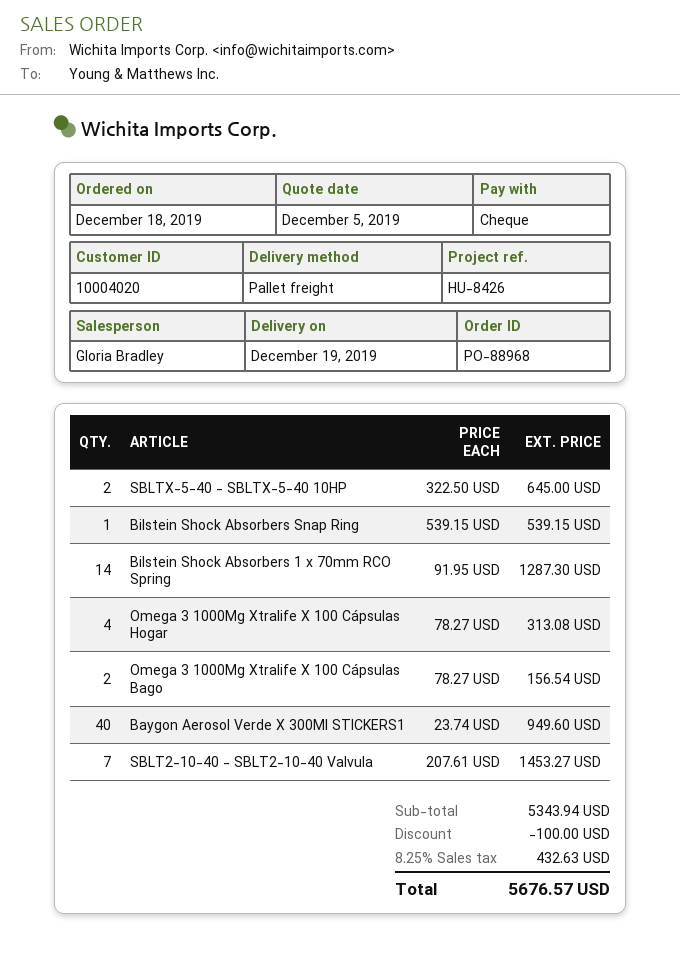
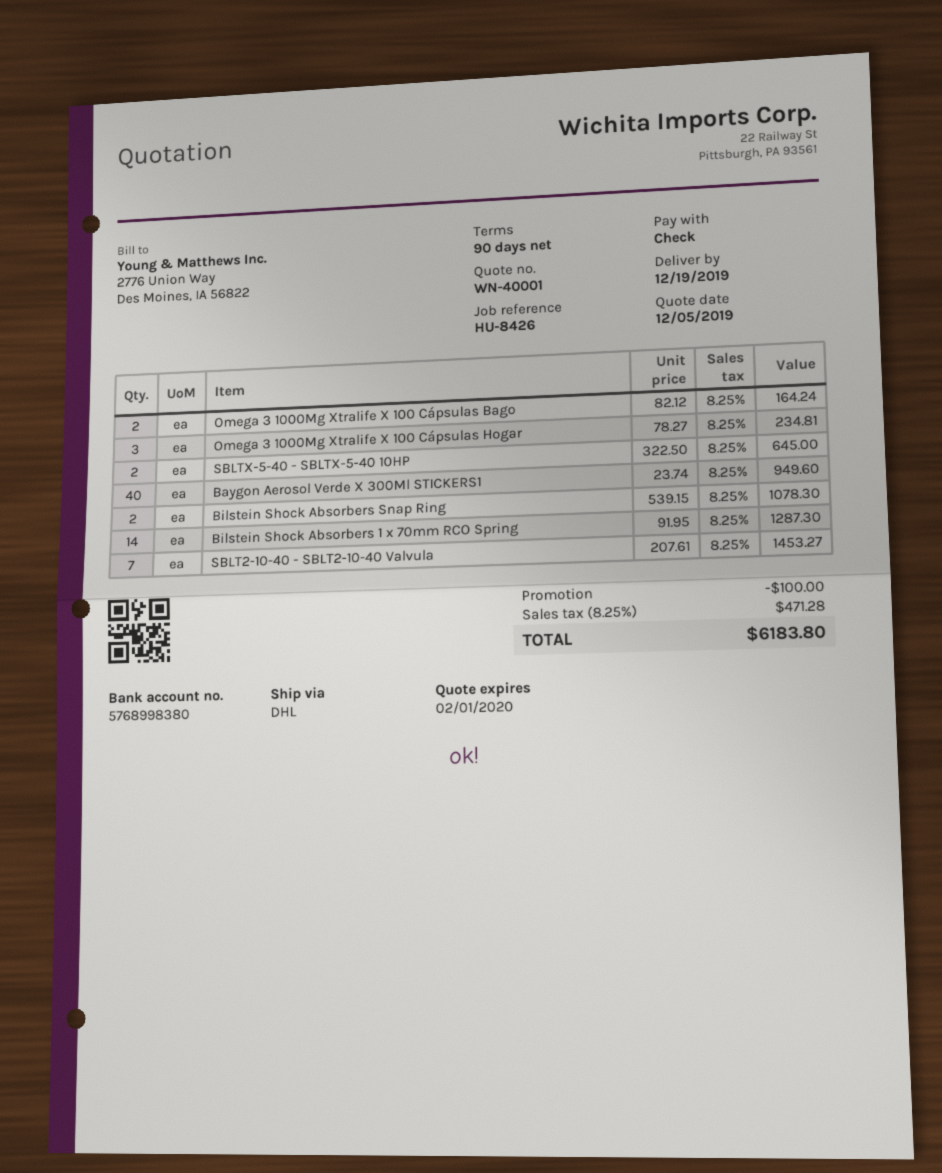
shipping method: pallet freight -> DHL
Bilstein Shock Absorbers Snap Ring: 1 x 539.15 = 539.15 -> 2 x 539.15 = 1078.30
Omega 3 1000Mg Xtralife X 100 Cápsulas Hogar: 4 x 78.27 = 313.08 -> 3 x 78.27 = 234.81
Omega 3 1000Mg Xtralife X 100 Cápsulas Bago: 2 x 78.27 = 156.54 -> 2 x 82.12 = 164.24
tax: 8.25% = 432.63 -> 8.25% = 471.28
total: 5676.57 -> 6183.80

